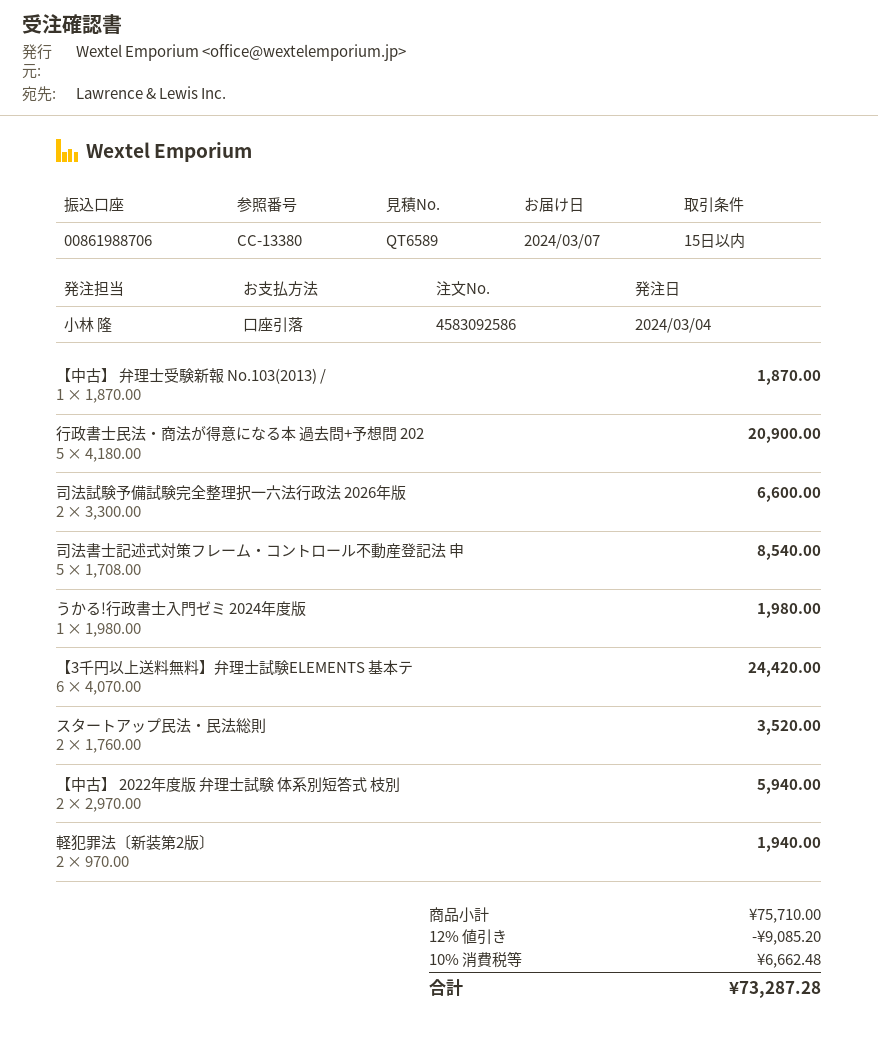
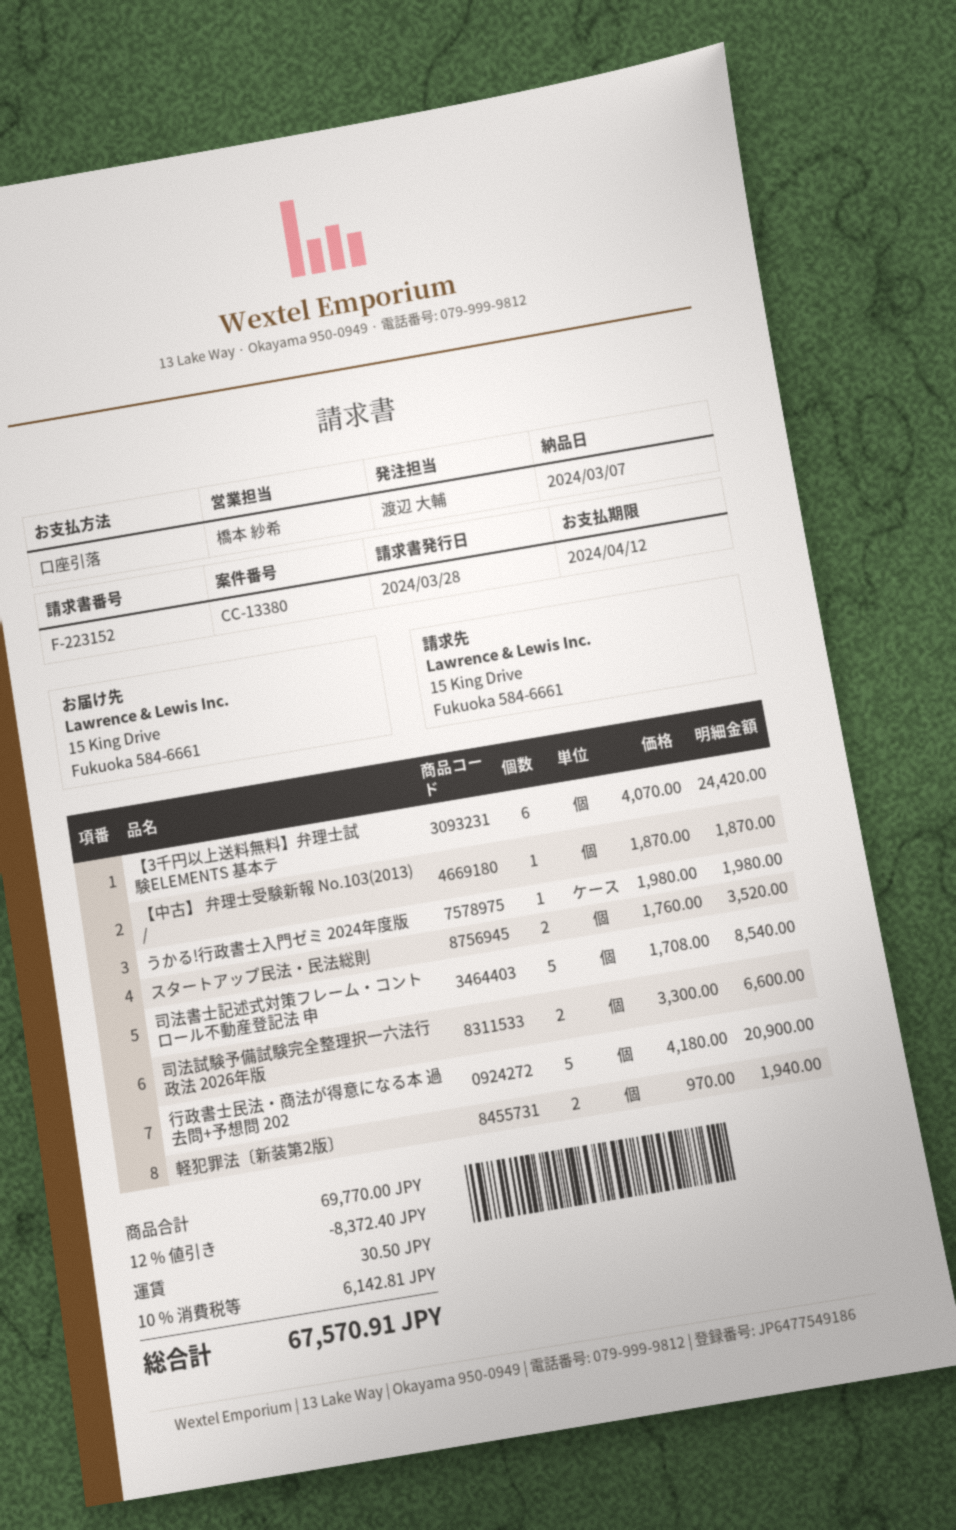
ordered by: 小林 隆 -> 渡辺 大輔
【中古】 2022年度版 弁理士試験 体系別短答式 枝別: 2 x 2970.00 = 5940.00 -> none
subtotal: 75710.00 -> 69770.00
discount: 12% = 9085.20 -> 12% = 8372.40
shipping: none -> 30.50
tax: 10% = 6662.48 -> 10% = 6142.81
total: 73287.28 -> 67570.91

